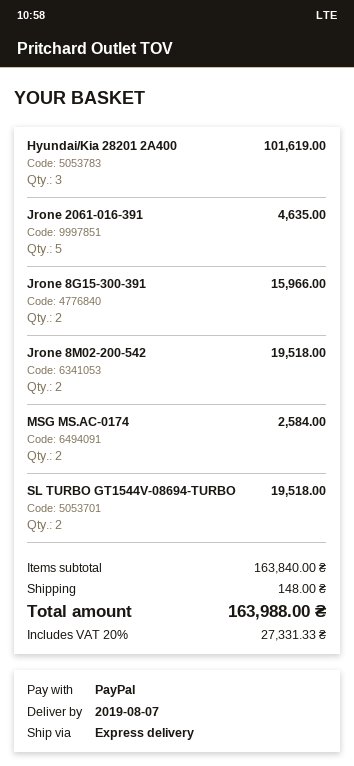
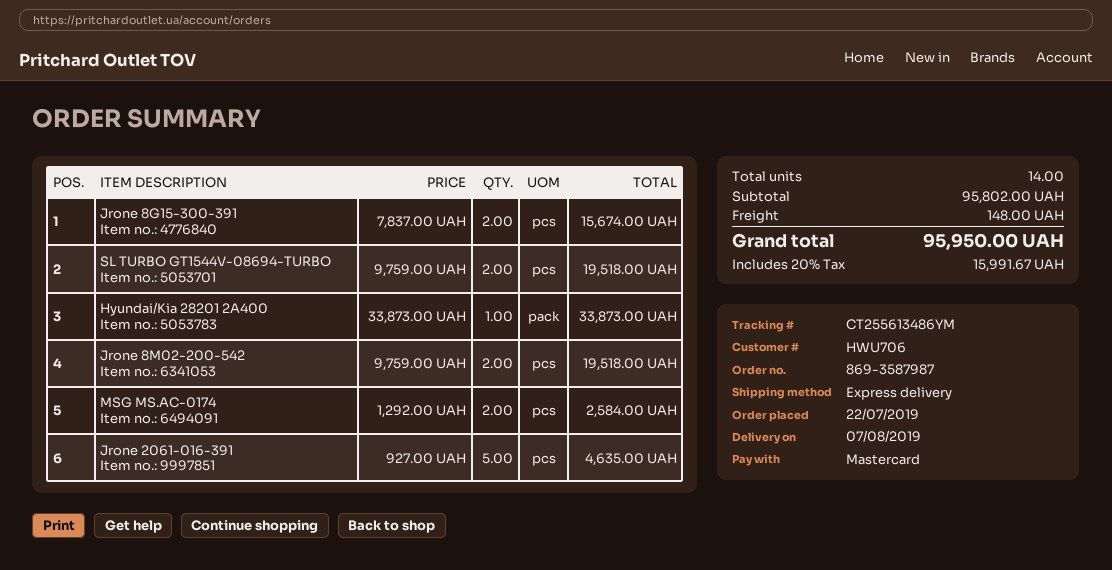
payment method: PayPal -> Mastercard
Hyundai/Kia 28201 2A400: 3 for 101619.00 -> 1 for 33873.00
Jrone 8G15-300-391: 2 for 15966.00 -> 2 for 15674.00
subtotal: 163840.00 -> 95802.00
tax: 20% = 27331.33 -> 20% = 15991.67
total: 163988.00 -> 95950.00

